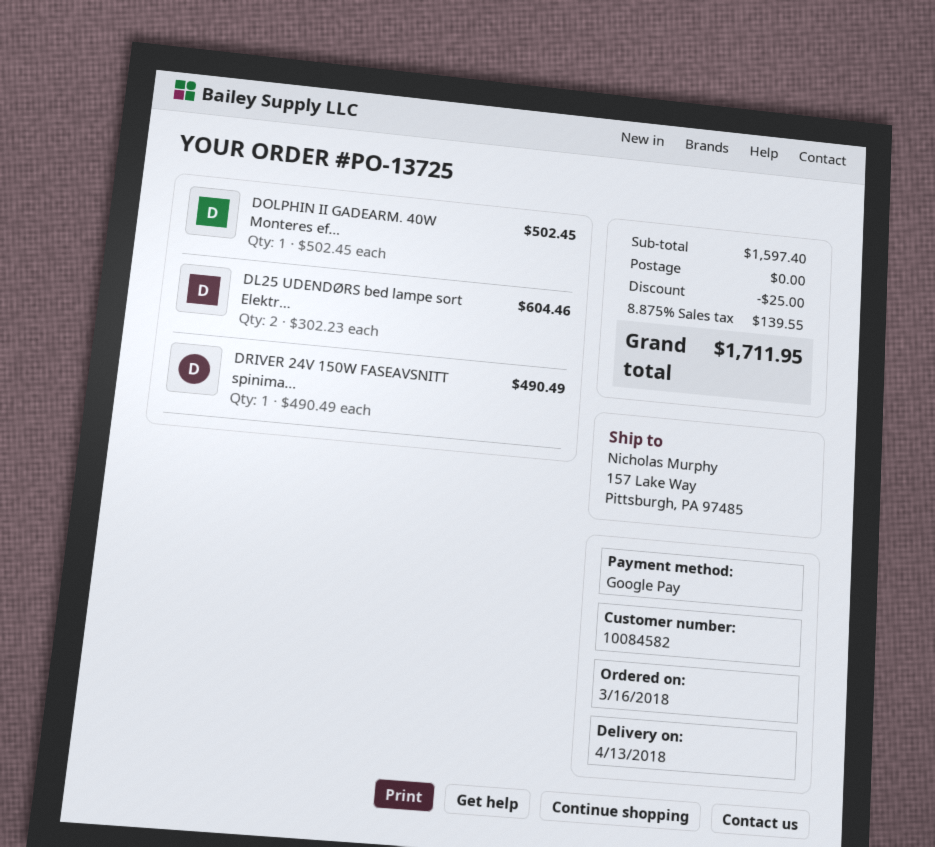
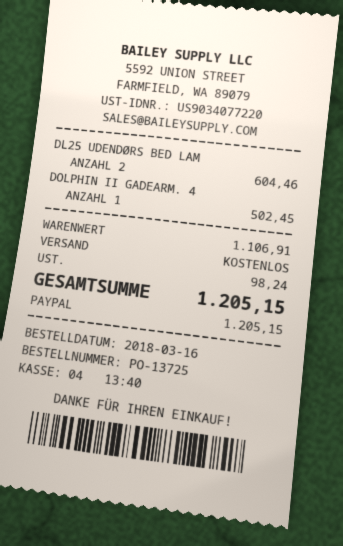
payment method: Google Pay -> PayPal
DRIVER 24V 150W FASEAVSNITT spinima...: 1 for 490.49 -> none
subtotal: 1597.40 -> 1106.91
discount: 25.00 -> none
tax: 139.55 -> 98.24
total: 1711.95 -> 1205.15

